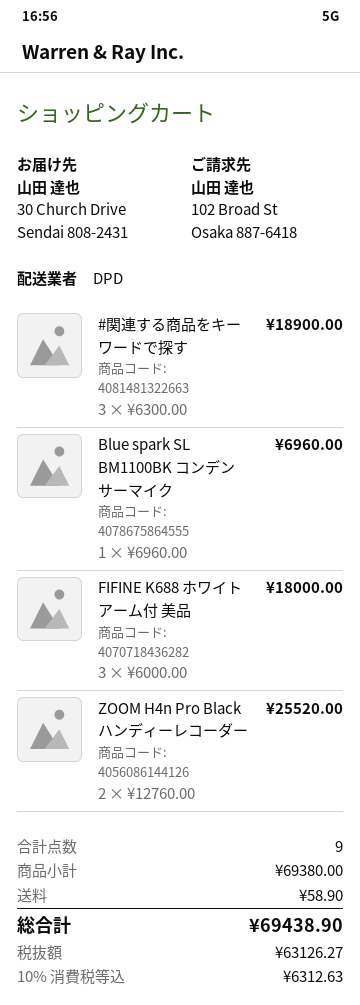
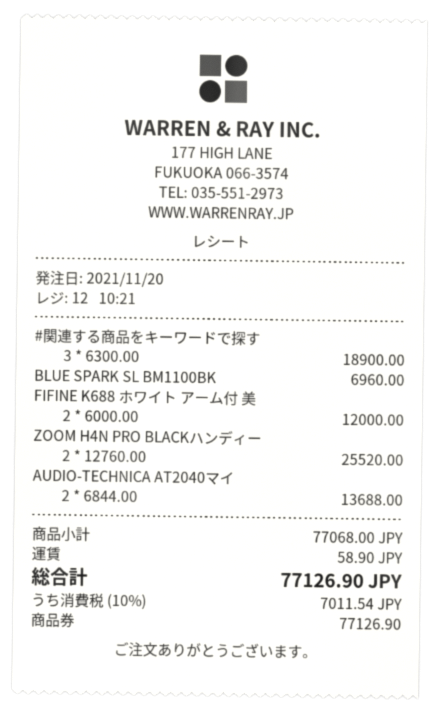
FIFINE K688 ホワイト アーム付 美品: 3 x 6000.00 = 18000.00 -> 2 x 6000.00 = 12000.00
AUDIO-TECHNICA AT2040マイ: none -> 2 x 6844.00 = 13688.00
subtotal: 69380.00 -> 77068.00
tax: 10% = 6312.63 -> 10% = 7011.54
total: 69438.90 -> 77126.90

